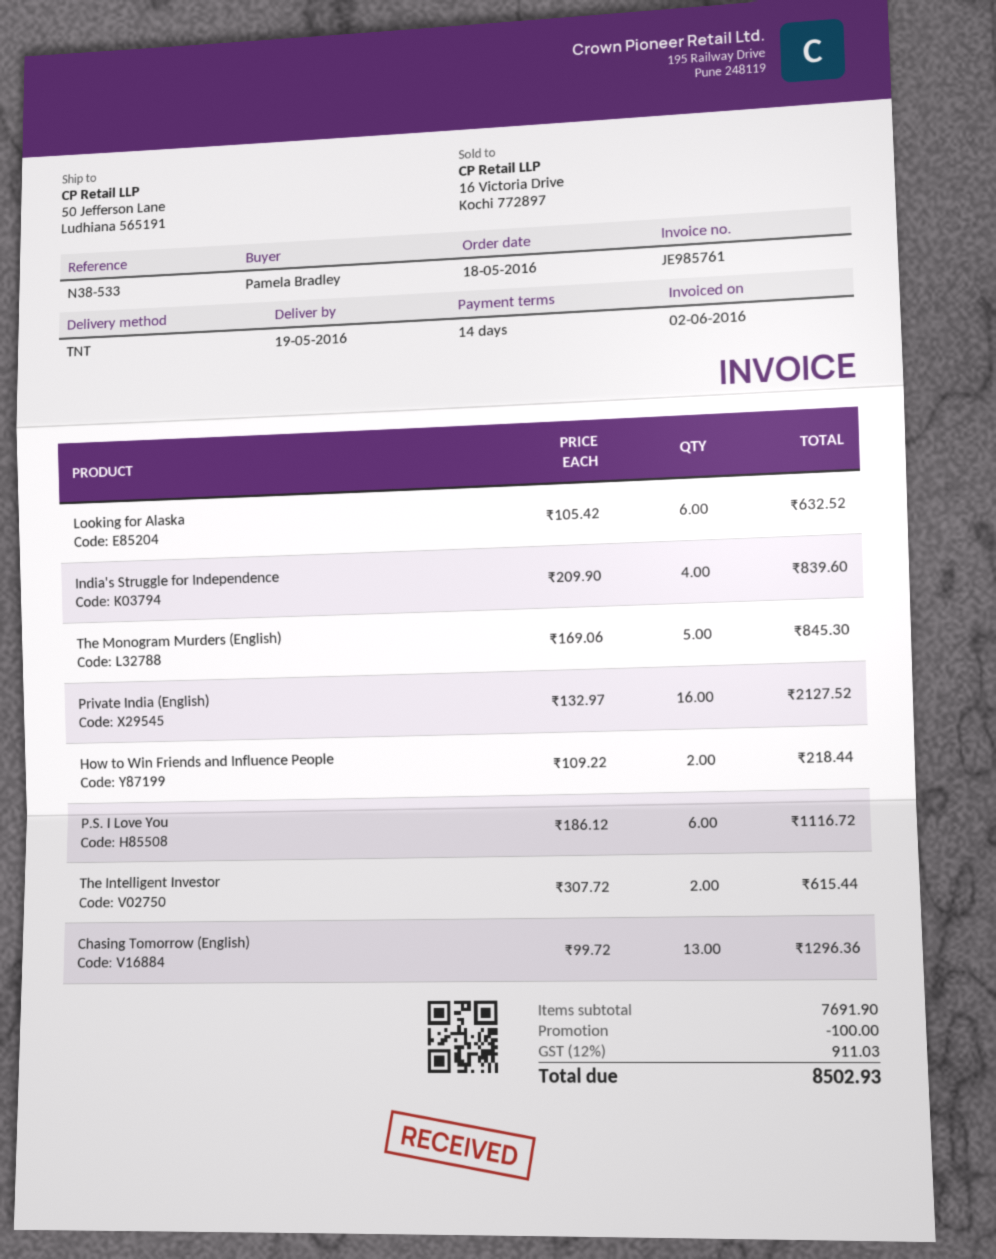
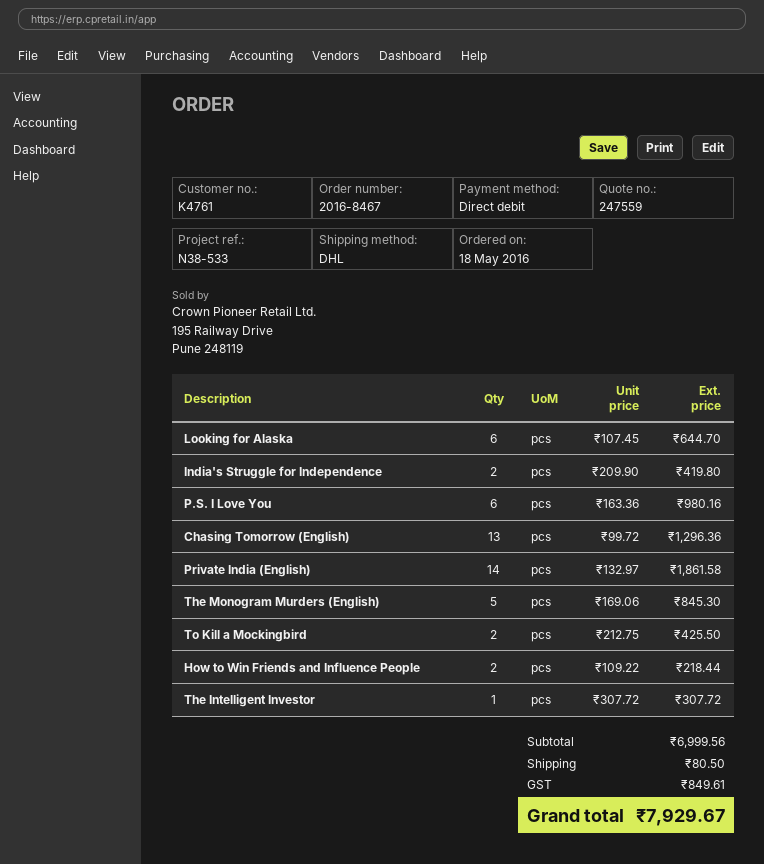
shipping method: TNT -> DHL
Looking for Alaska: 6 x 105.42 = 632.52 -> 6 x 107.45 = 644.70
India's Struggle for Independence: 4 x 209.90 = 839.60 -> 2 x 209.90 = 419.80
Private India (English): 16 x 132.97 = 2127.52 -> 14 x 132.97 = 1861.58
P.S. I Love You: 6 x 186.12 = 1116.72 -> 6 x 163.36 = 980.16
The Intelligent Investor: 2 x 307.72 = 615.44 -> 1 x 307.72 = 307.72
To Kill a Mockingbird: none -> 2 x 212.75 = 425.50
subtotal: 7691.90 -> 6999.56
discount: 100.00 -> none
shipping: none -> 80.50
tax: 911.03 -> 849.61
total: 8502.93 -> 7929.67

